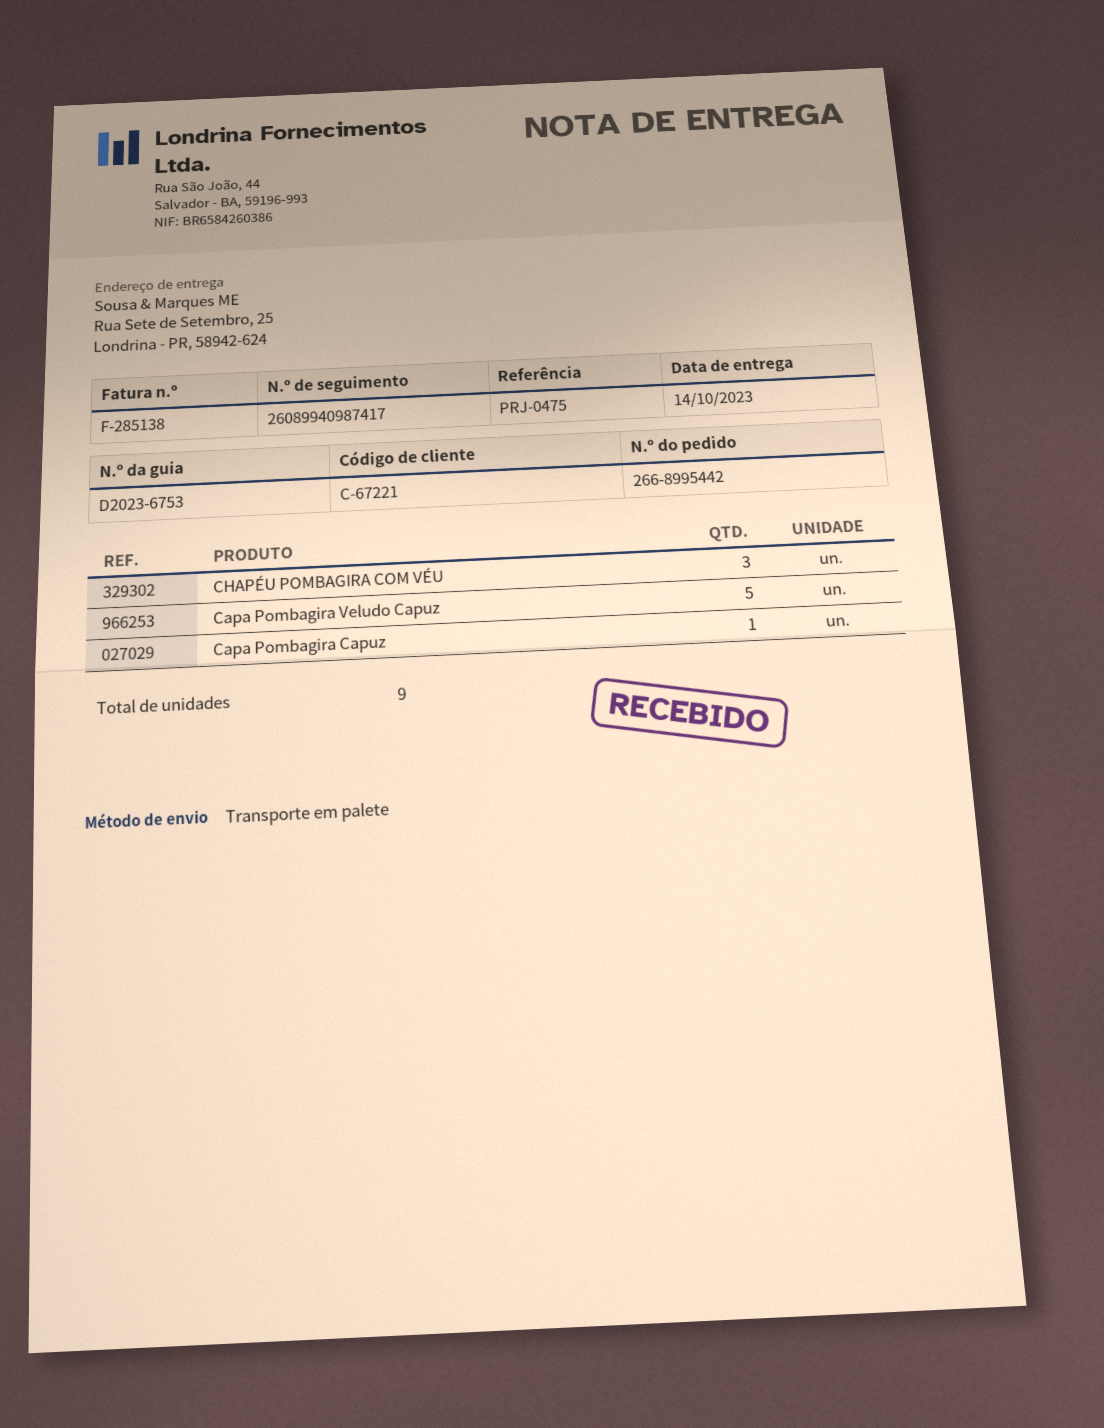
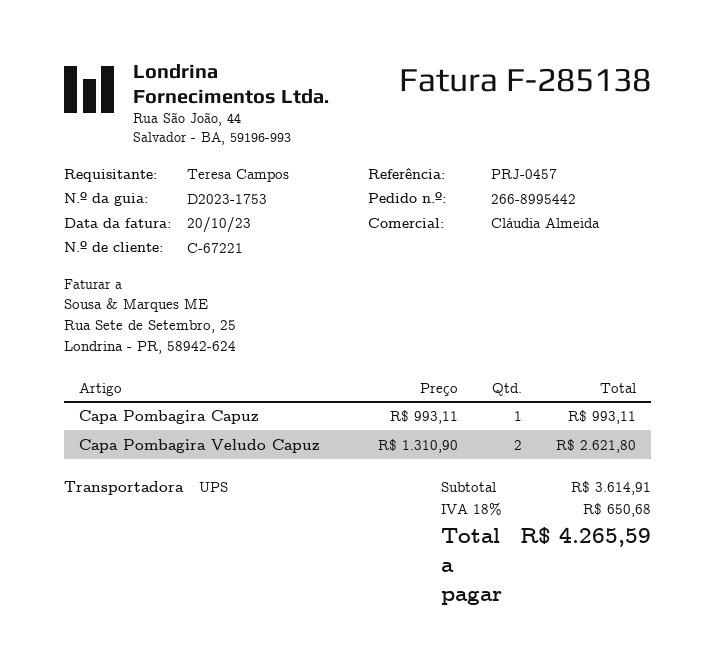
delivery note number: D2023-6753 -> D2023-1753
reference: PRJ-0475 -> PRJ-0457
shipping method: pallet freight -> UPS
CHAPÉU POMBAGIRA COM VÉU: 3 -> none
Capa Pombagira Veludo Capuz: 5 -> 2

